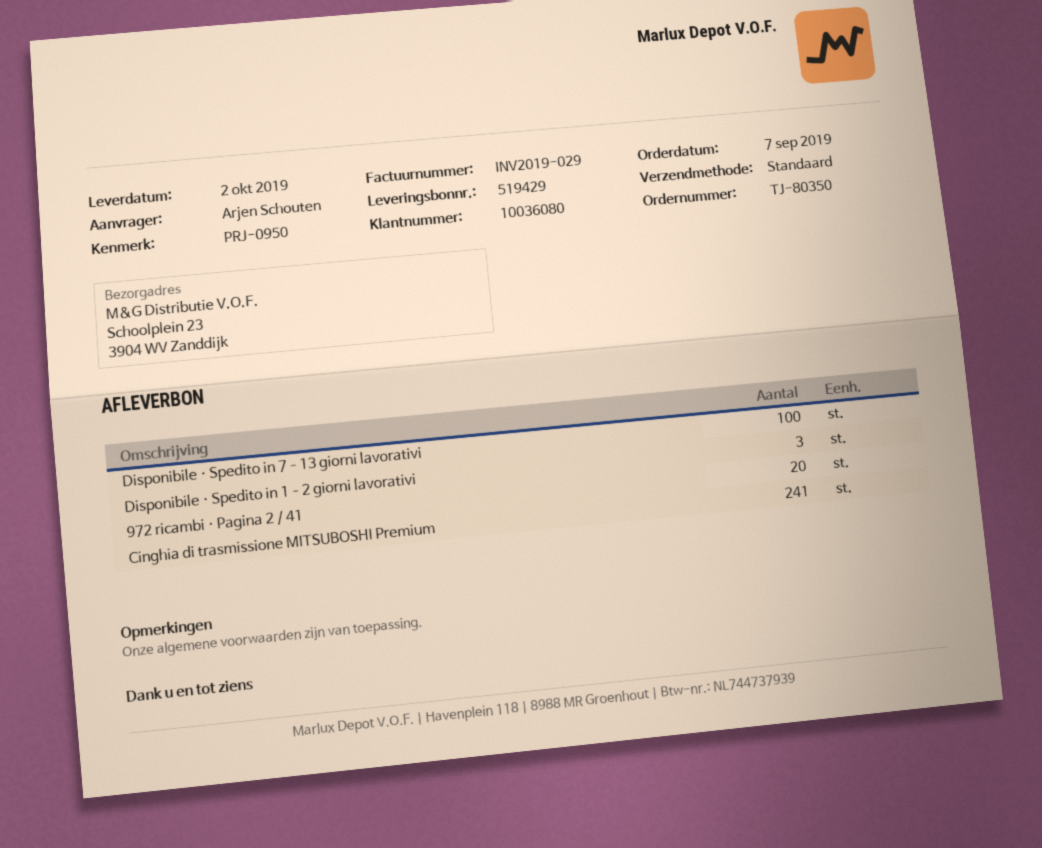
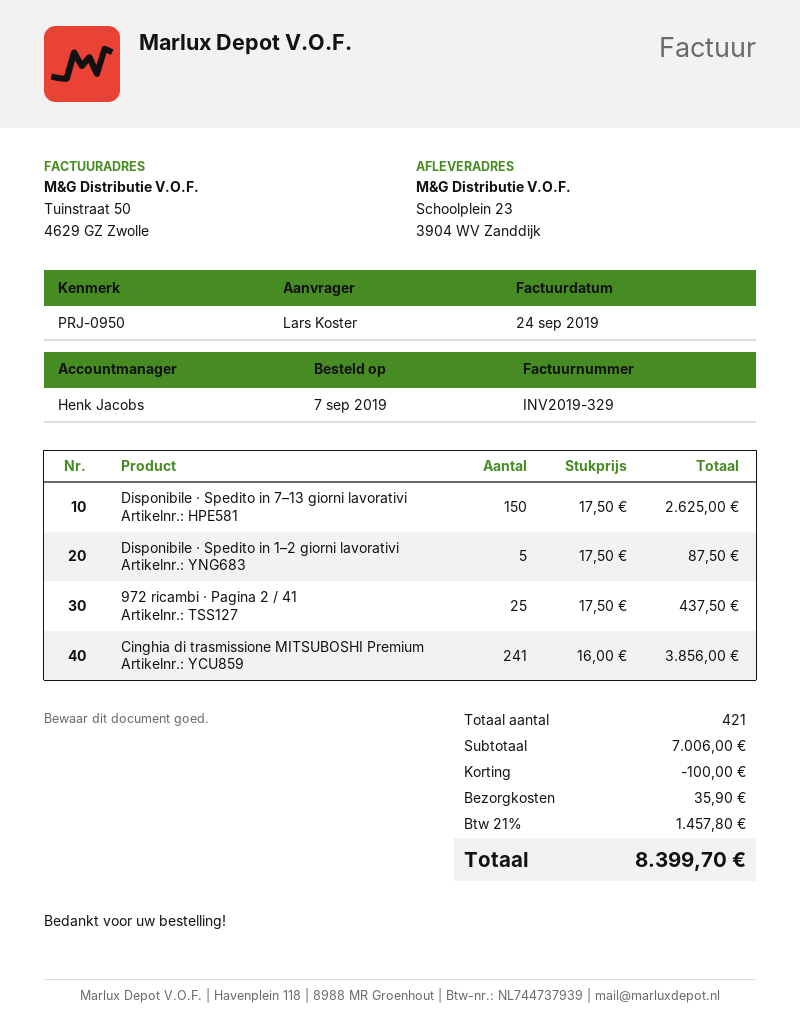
invoice number: INV2019-029 -> INV2019-329
ordered by: Arjen Schouten -> Lars Koster
Disponibile · Spedito in 7–13 giorni lavorativi: 100 -> 150
Disponibile · Spedito in 1–2 giorni lavorativi: 3 -> 5
972 ricambi · Pagina 2 / 41: 20 -> 25

